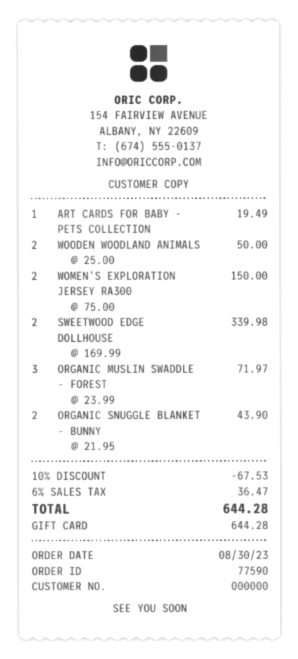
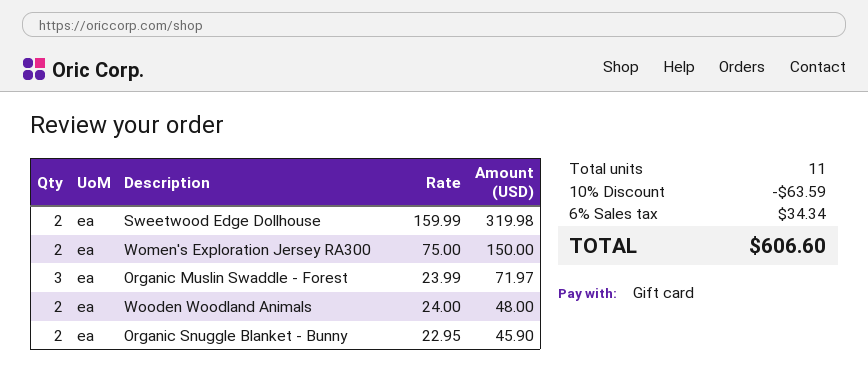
ART CARDS FOR BABY - PETS COLLECTION: 1 x 19.49 = 19.49 -> none
WOODEN WOODLAND ANIMALS: 2 x 25.00 = 50.00 -> 2 x 24.00 = 48.00
SWEETWOOD EDGE DOLLHOUSE: 2 x 169.99 = 339.98 -> 2 x 159.99 = 319.98
ORGANIC SNUGGLE BLANKET - BUNNY: 2 x 21.95 = 43.90 -> 2 x 22.95 = 45.90
discount: 10% = 67.53 -> 10% = 63.59
tax: 6% = 36.47 -> 6% = 34.34
total: 644.28 -> 606.60

